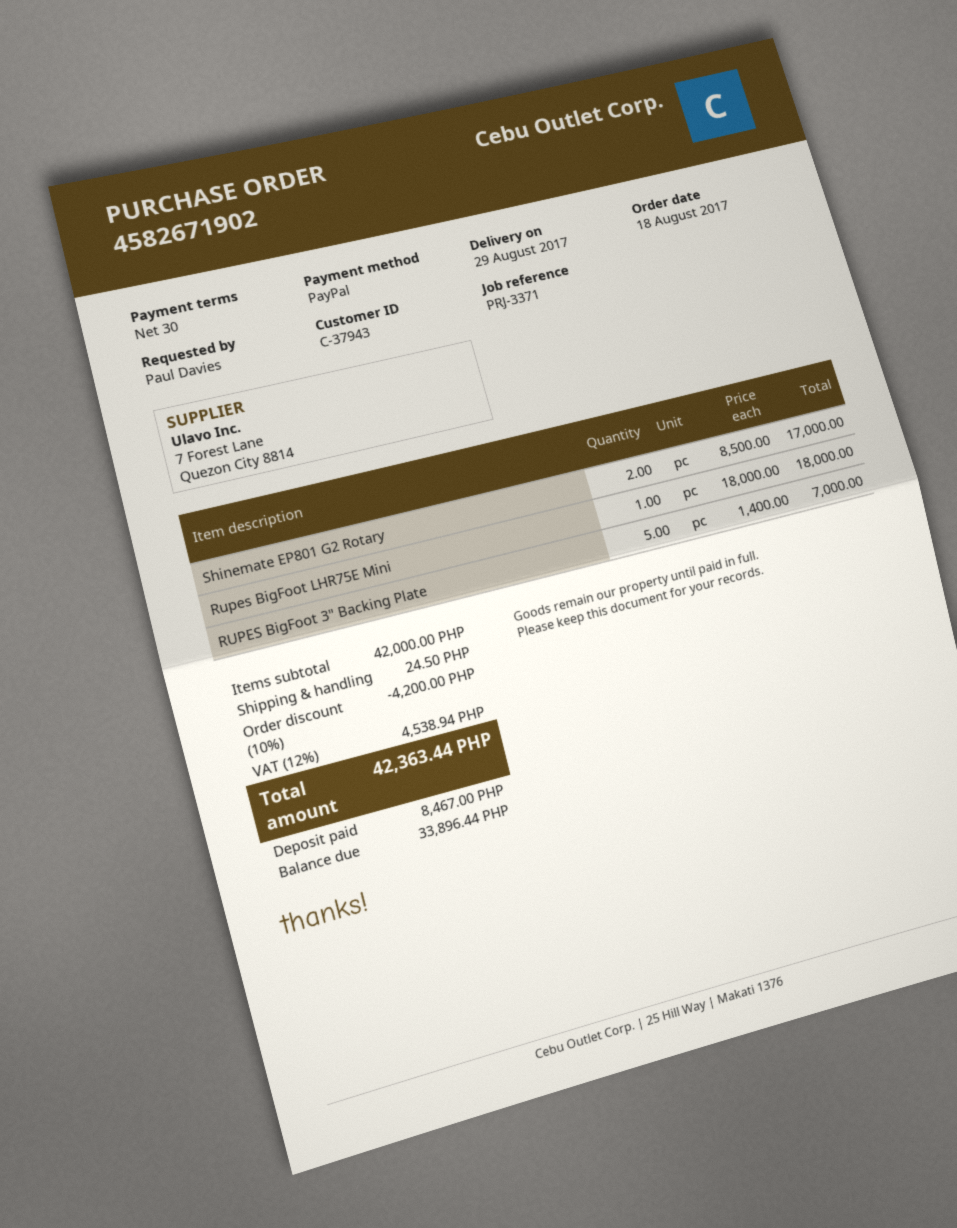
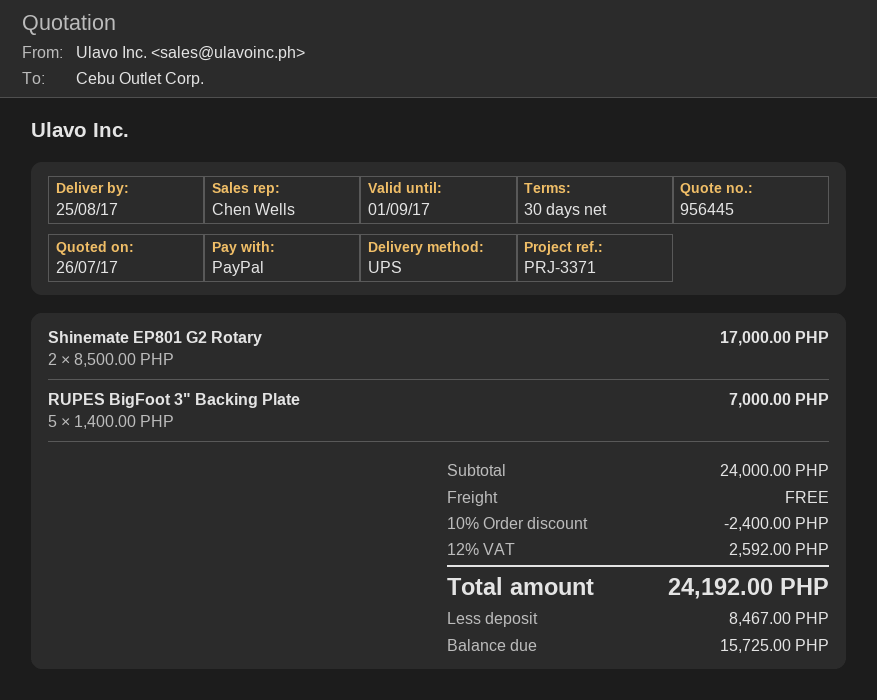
delivery date: 2017-08-29 -> 2017-08-25
Rupes BigFoot LHR75E Mini: 1 x 18000.00 = 18000.00 -> none
subtotal: 42000.00 -> 24000.00
discount: 10% = 4200.00 -> 10% = 2400.00
shipping: 24.50 -> 0.00
tax: 12% = 4538.94 -> 12% = 2592.00
total: 42363.44 -> 24192.00
balance: 33896.44 -> 15725.00

